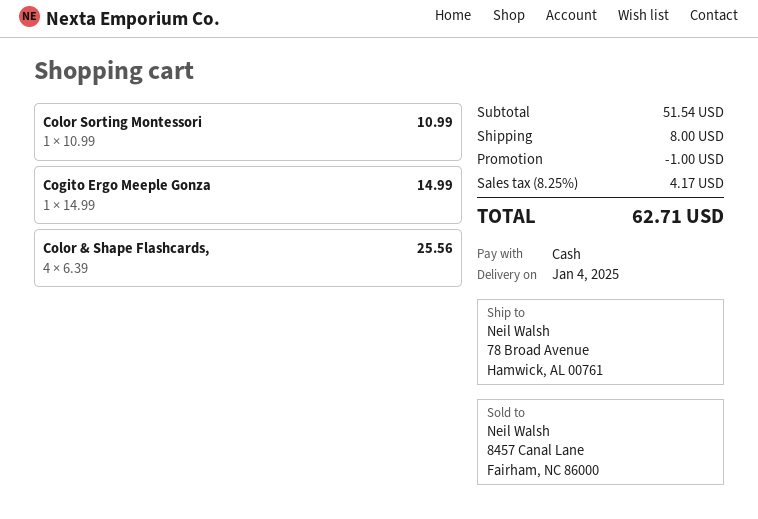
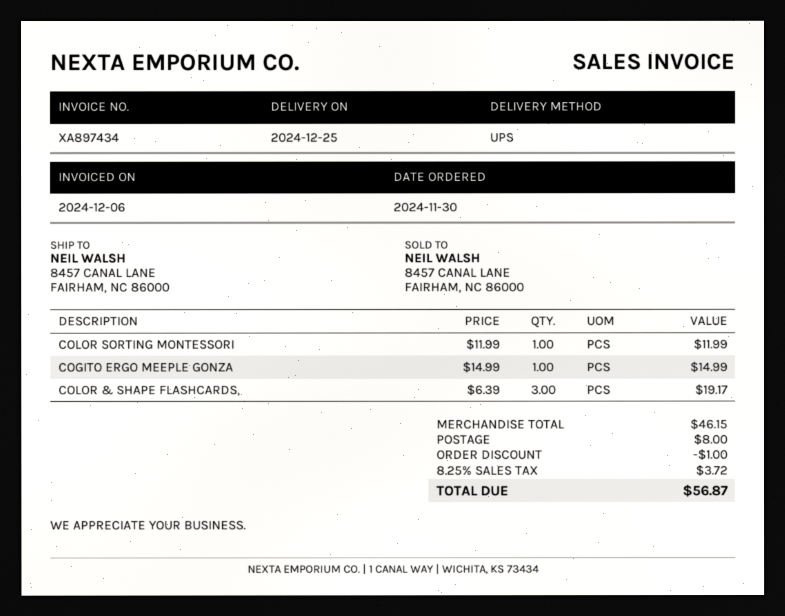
delivery date: 2025-01-04 -> 2024-12-25
ship to: 78 Broad Avenue, Hamwick, AL 00761 -> 8457 CANAL LANE, FAIRHAM, NC 86000
Color Sorting Montessori: 1 x 10.99 = 10.99 -> 1 x 11.99 = 11.99
Color & Shape Flashcards,: 4 x 6.39 = 25.56 -> 3 x 6.39 = 19.17
subtotal: 51.54 -> 46.15
tax: 8.25% = 4.17 -> 8.25% = 3.72
total: 62.71 -> 56.87

